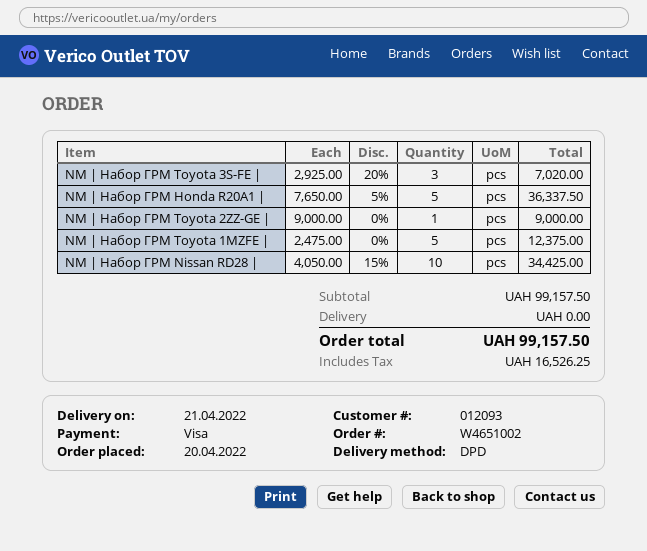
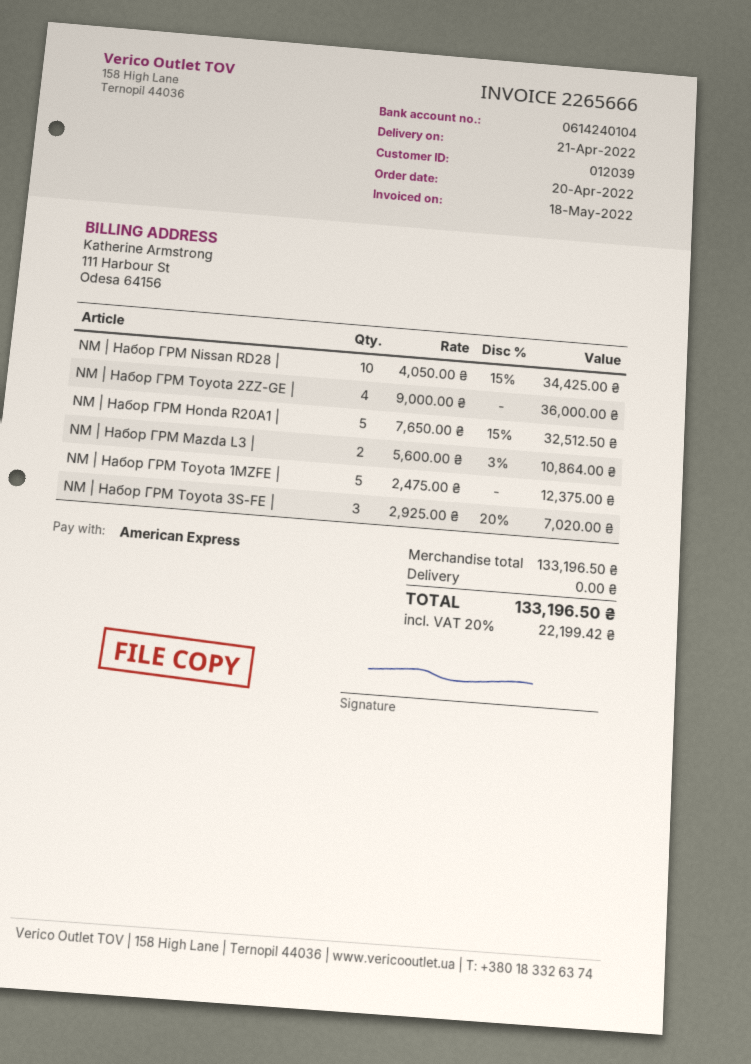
customer number: 012093 -> 012039
payment method: Visa -> American Express
NM | Набор ГРМ Honda R20A1 |: 5 x 7650.00 - 5% = 36337.50 -> 5 x 7650.00 - 15% = 32512.50
NM | Набор ГРМ Toyota 2ZZ-GE |: 1 x 9000.00 = 9000.00 -> 4 x 9000.00 = 36000.00
NM | Набор ГРМ Mazda L3 |: none -> 2 x 5600.00 - 3% = 10864.00
subtotal: 99157.50 -> 133196.50
tax: 16526.25 -> 22199.42
total: 99157.50 -> 133196.50

